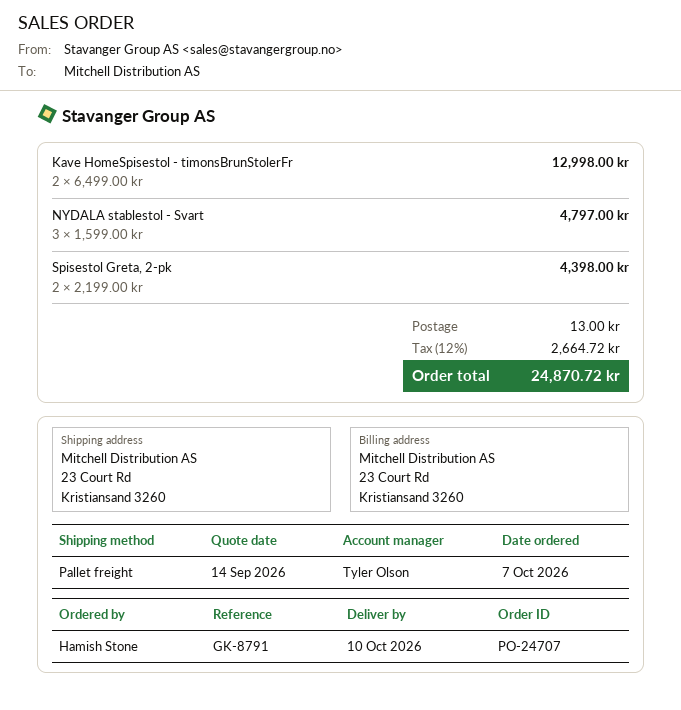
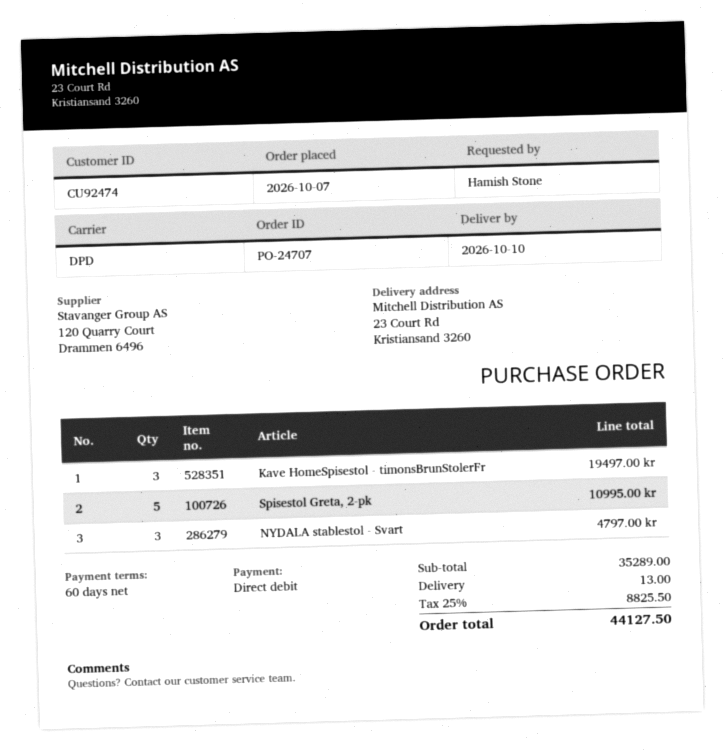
shipping method: pallet freight -> DPD
Kave HomeSpisestol - timonsBrunStolerFr: 2 for 12998.00 -> 3 for 19497.00
Spisestol Greta, 2-pk: 2 for 4398.00 -> 5 for 10995.00
tax: 12% = 2664.72 -> 25% = 8825.50
total: 24870.72 -> 44127.50

